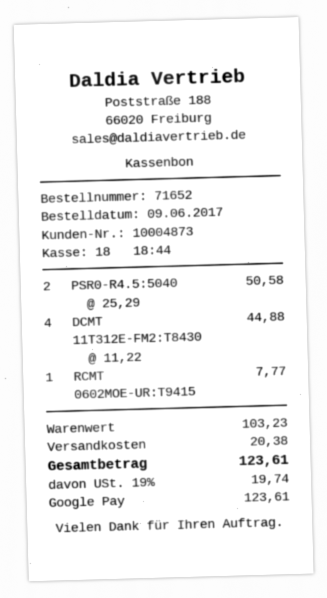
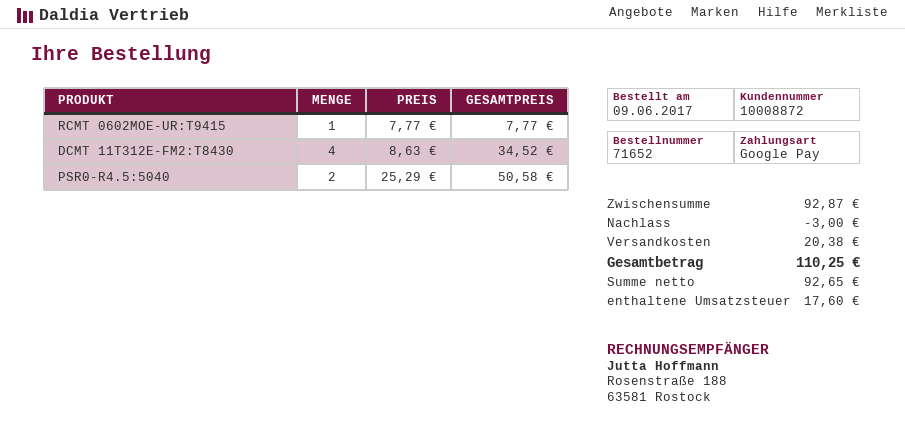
customer number: 10004873 -> 10008872
DCMT 11T312E-FM2:T8430: 4 x 11.22 = 44.88 -> 4 x 8.63 = 34.52
subtotal: 103.23 -> 92.87
discount: none -> 3.00
tax: 19.74 -> 17.60
total: 123.61 -> 110.25

